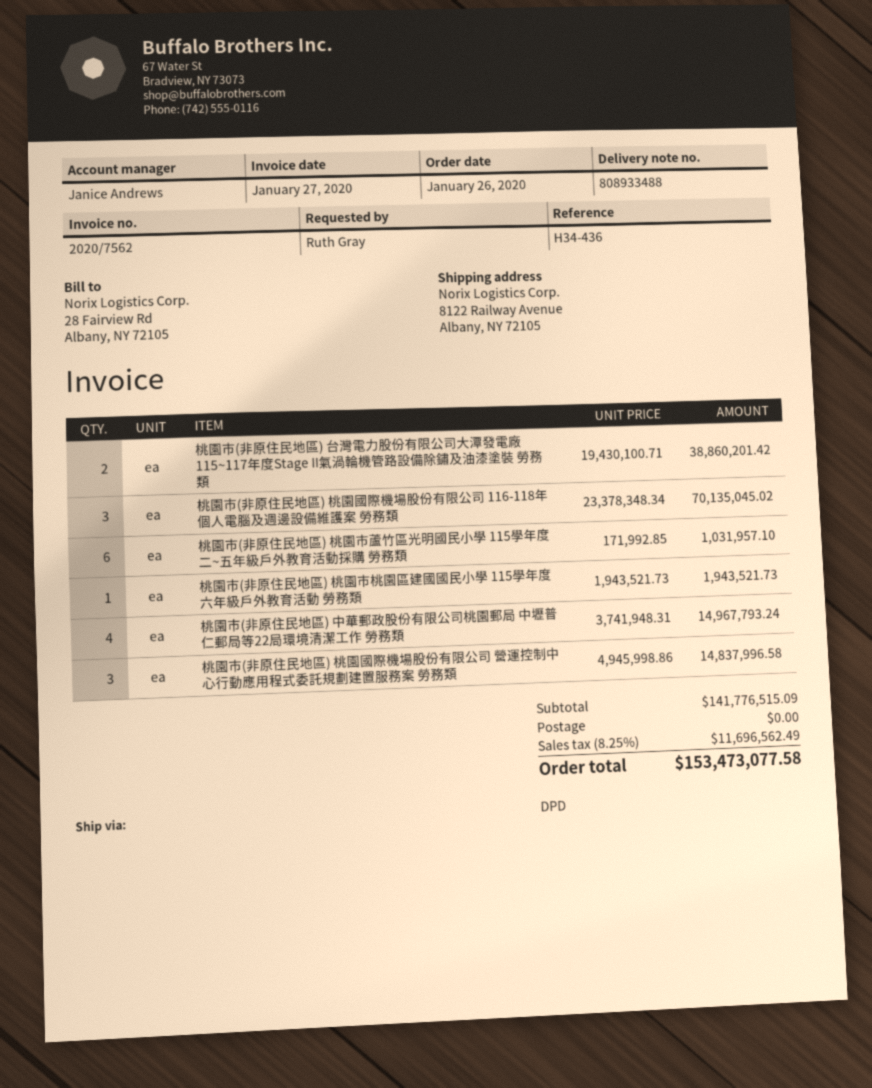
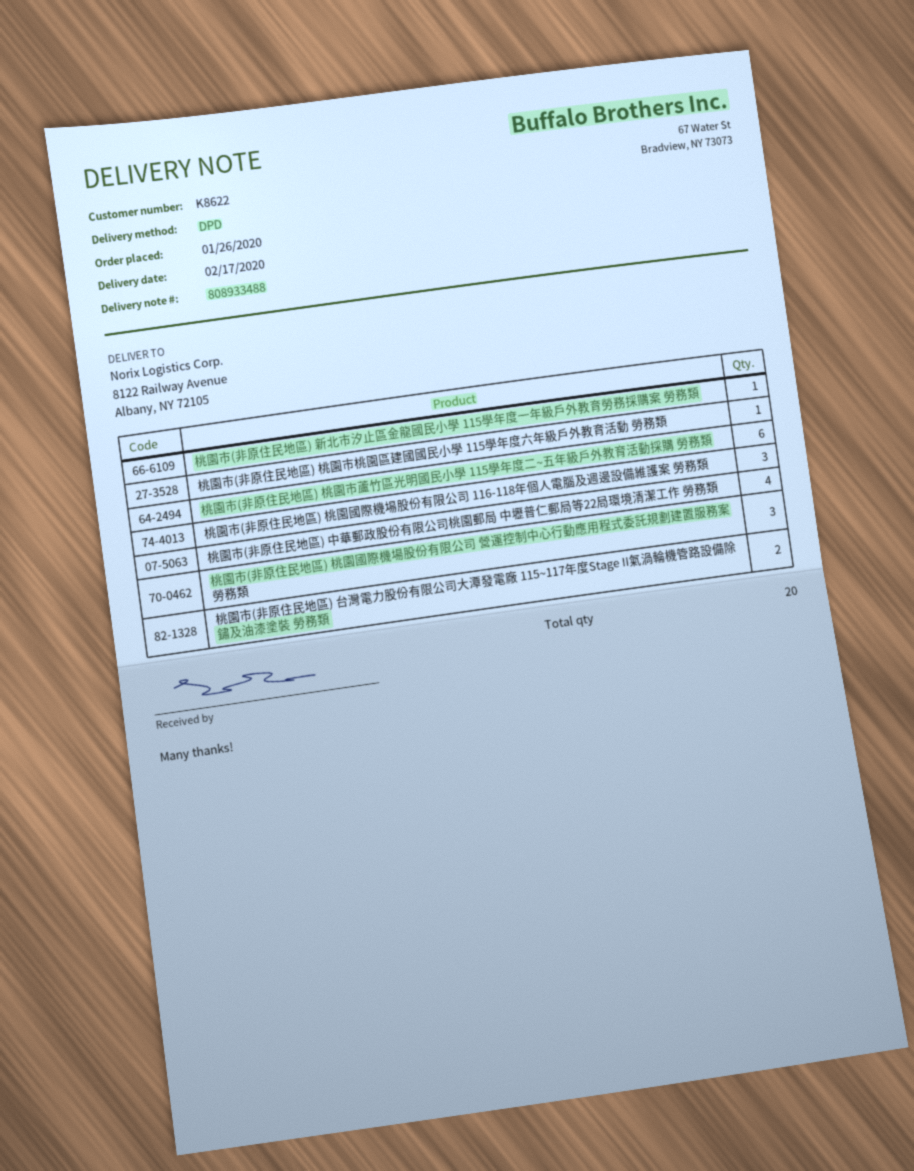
桃園市(非原住民地區) 新北市汐止區金龍國民小學 115學年度一年級戶外教育勞務採購案 勞務類: none -> 1

